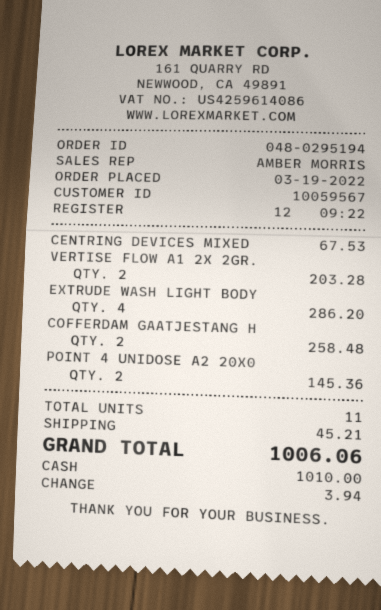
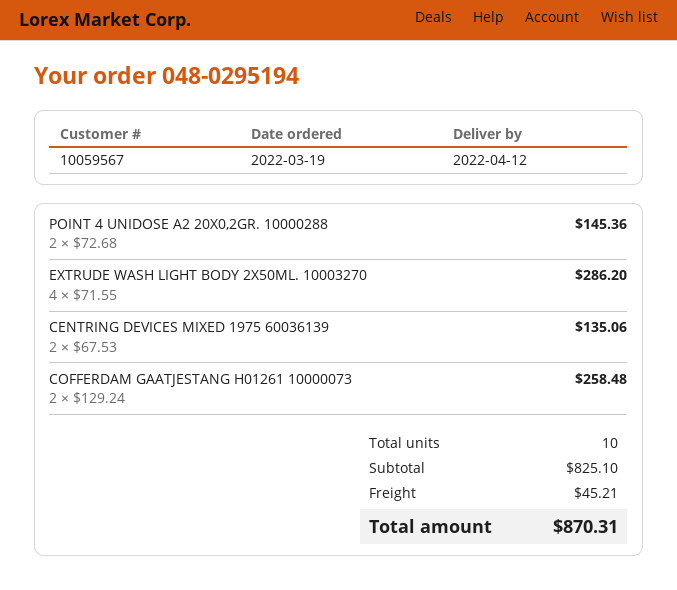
CENTRING DEVICES MIXED: 1 for 67.53 -> 2 for 135.06
VERTISE FLOW A1 2X 2GR.: 2 for 203.28 -> none
total quantity: 11 -> 10
total: 1006.06 -> 870.31

